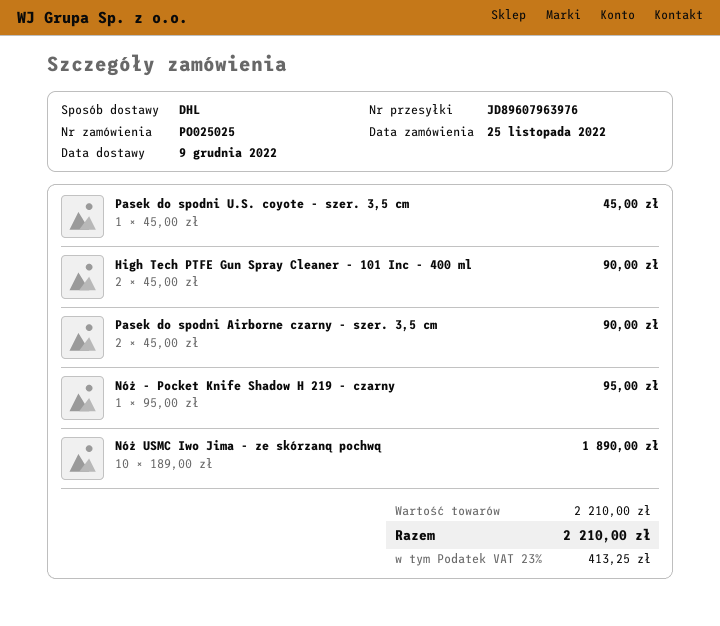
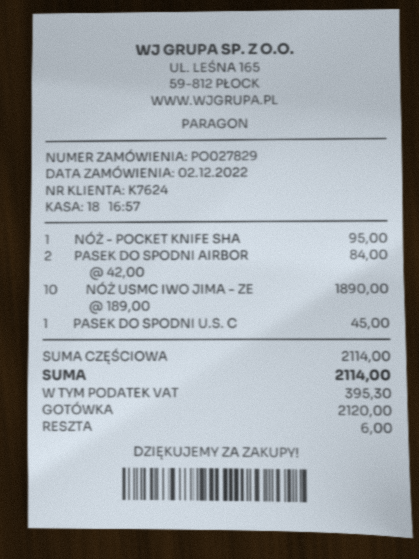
order number: PO025025 -> PO027829
order date: 2022-11-25 -> 2022-12-02
High Tech PTFE Gun Spray Cleaner - 101 Inc - 400 ml: 2 x 45.00 = 90.00 -> none
Pasek do spodni Airborne czarny - szer. 3,5 cm: 2 x 45.00 = 90.00 -> 2 x 42.00 = 84.00
subtotal: 2210.00 -> 2114.00
tax: 413.25 -> 395.30
total: 2210.00 -> 2114.00

